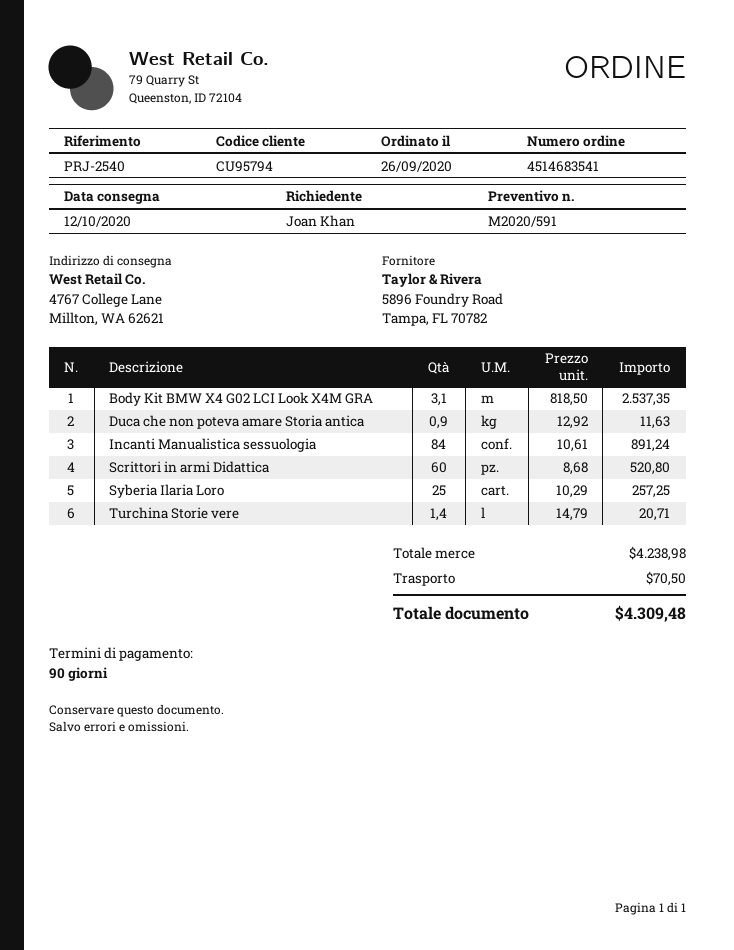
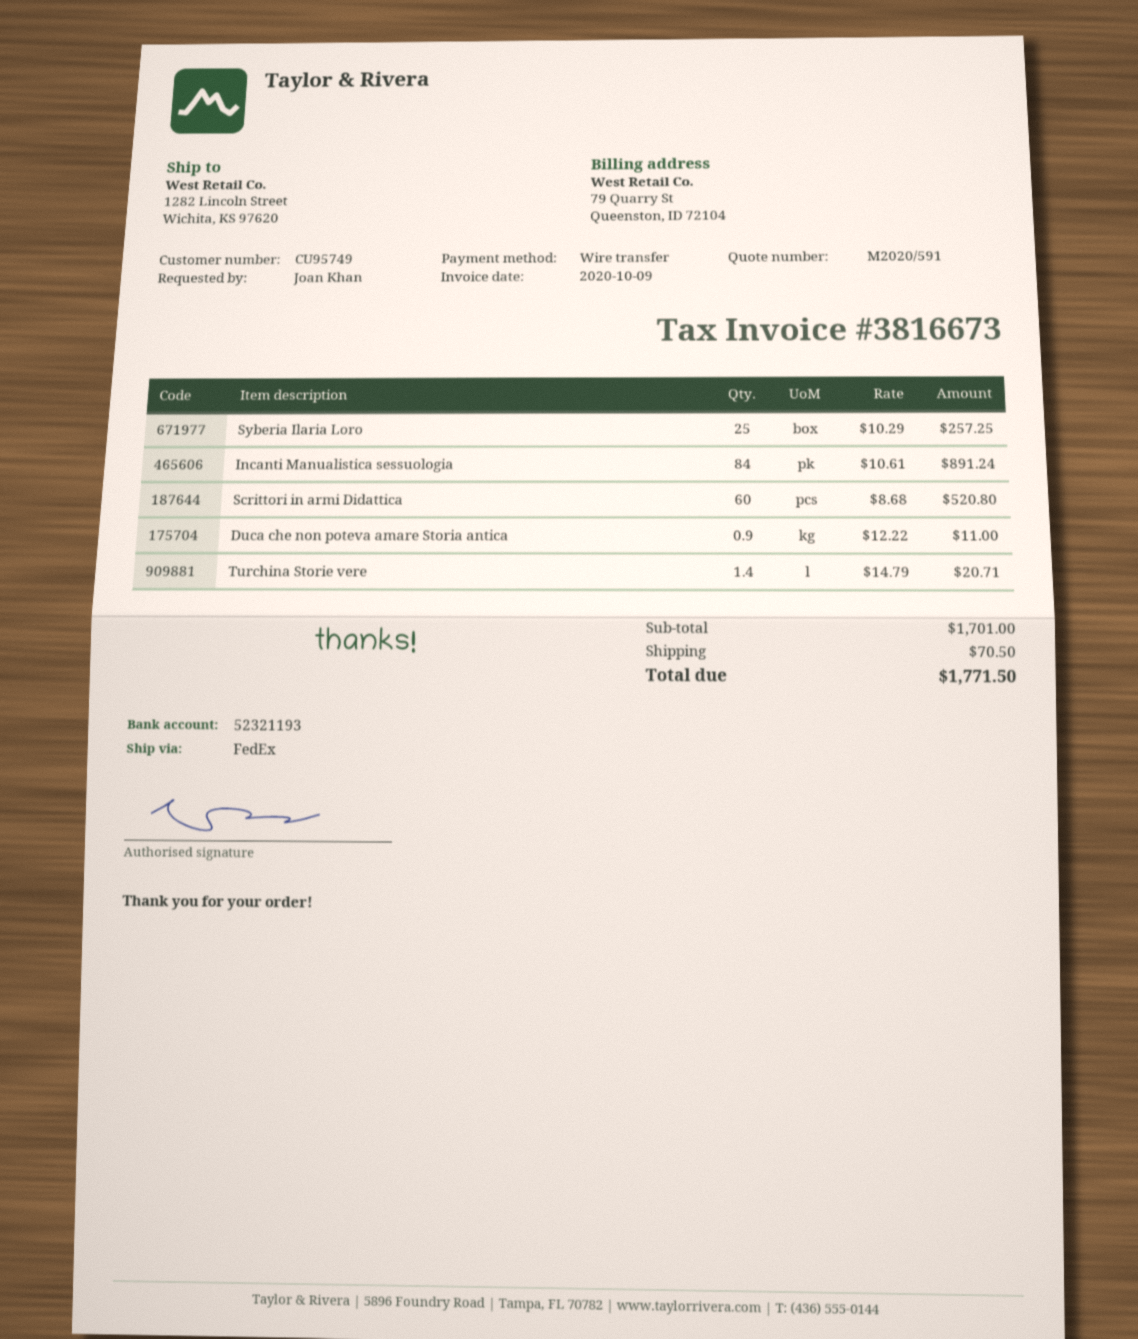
customer number: CU95794 -> CU95749
ship to: 4767 College Lane, Millton, WA 62621 -> 1282 Lincoln Street, Wichita, KS 97620
Body Kit BMW X4 G02 LCI Look X4M GRA: 3.1 x 818.50 = 2537.35 -> none
Duca che non poteva amare Storia antica: 0.9 x 12.92 = 11.63 -> 0.9 x 12.22 = 11.00
subtotal: 4238.98 -> 1701.00
total: 4309.48 -> 1771.50

